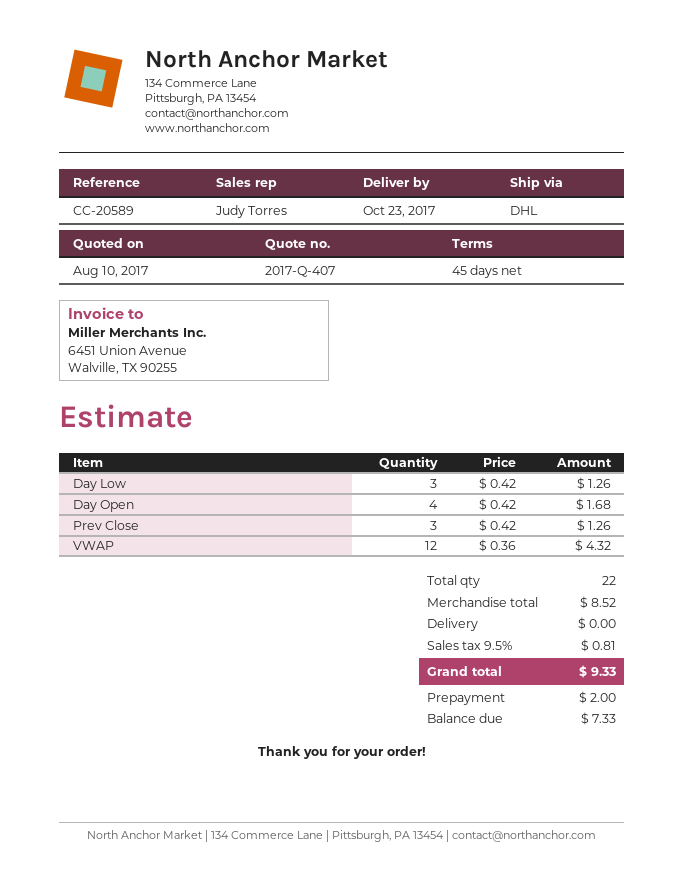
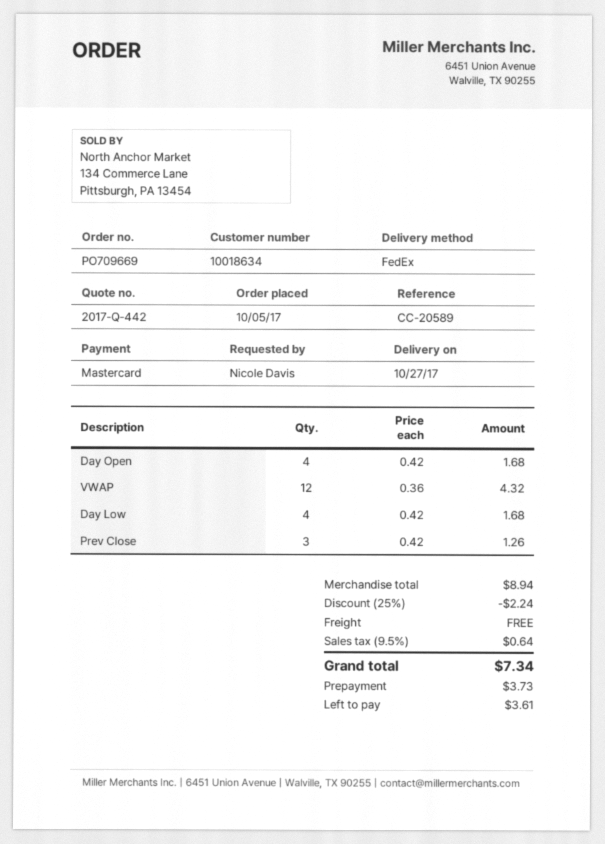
quote number: 2017-Q-407 -> 2017-Q-442
delivery date: 2017-10-23 -> 2017-10-27
shipping method: DHL -> FedEx
Day Low: 3 x 0.42 = 1.26 -> 4 x 0.42 = 1.68
subtotal: 8.52 -> 8.94
discount: none -> 25% = 2.24
tax: 9.5% = 0.81 -> 9.5% = 0.64
total: 9.33 -> 7.34
deposit: 2.00 -> 3.73
balance: 7.33 -> 3.61

